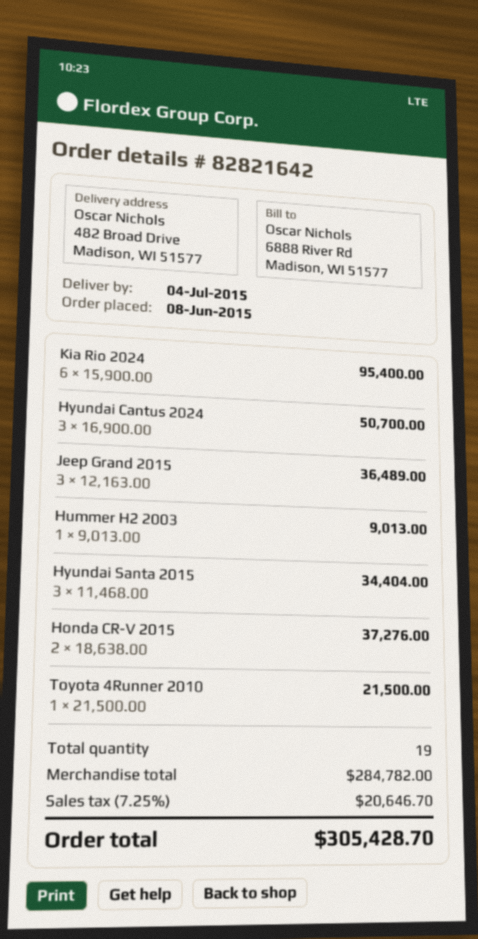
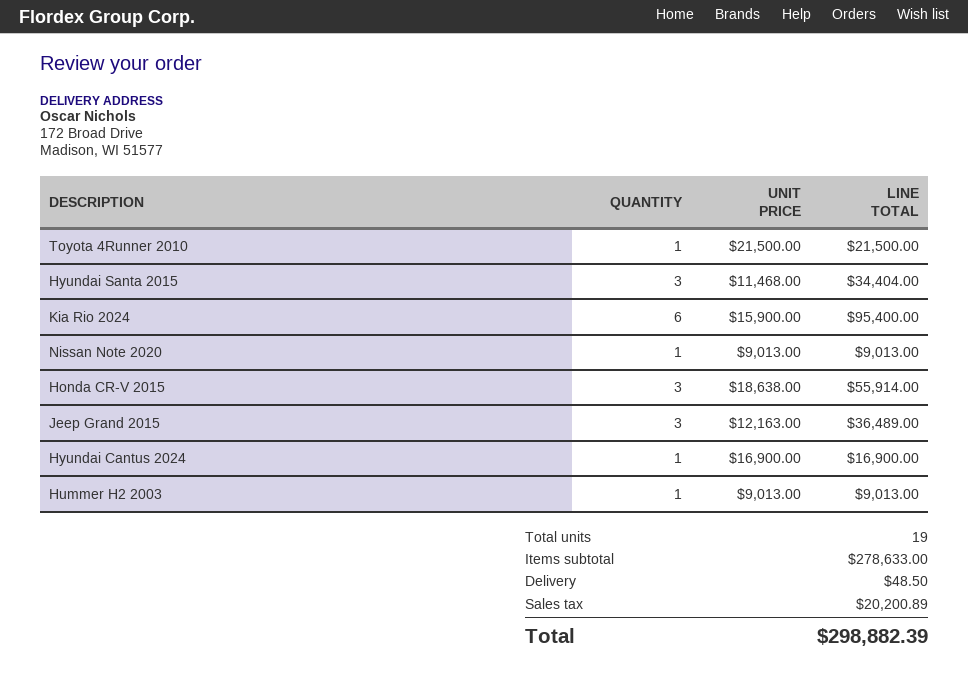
ship to: 482 Broad Drive, Madison, WI 51577 -> 172 Broad Drive, Madison, WI 51577
Hyundai Cantus 2024: 3 x 16900.00 = 50700.00 -> 1 x 16900.00 = 16900.00
Honda CR-V 2015: 2 x 18638.00 = 37276.00 -> 3 x 18638.00 = 55914.00
Nissan Note 2020: none -> 1 x 9013.00 = 9013.00
subtotal: 284782.00 -> 278633.00
shipping: none -> 48.50
tax: 20646.70 -> 20200.89
total: 305428.70 -> 298882.39

